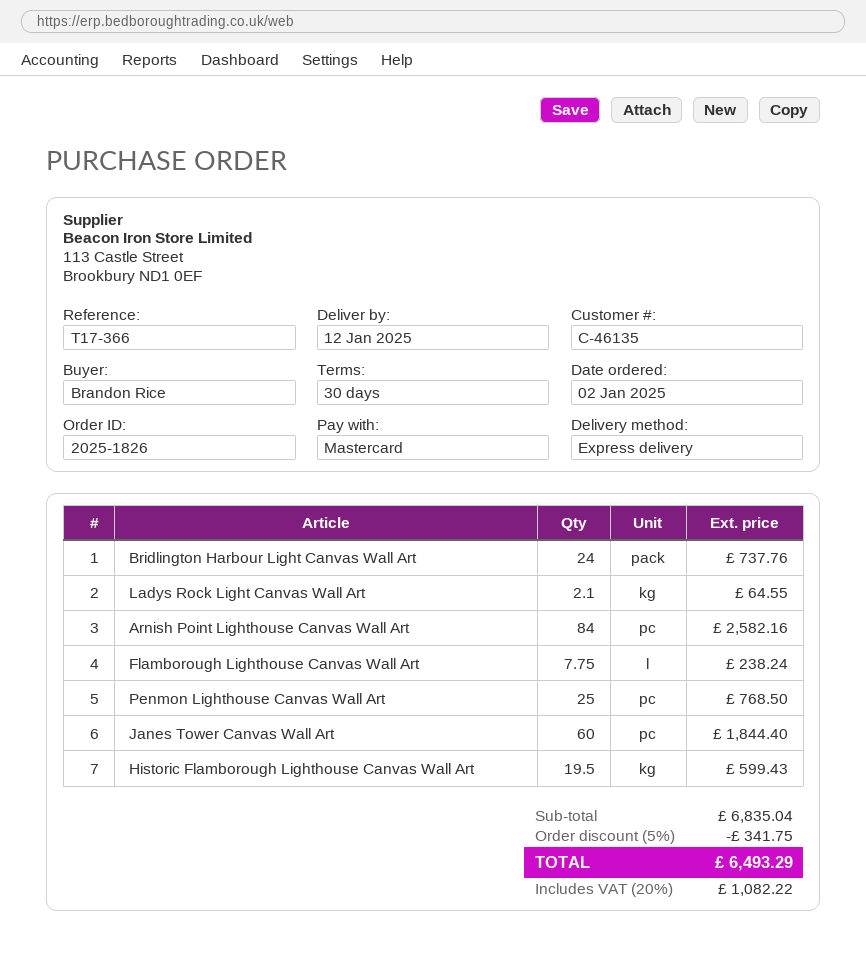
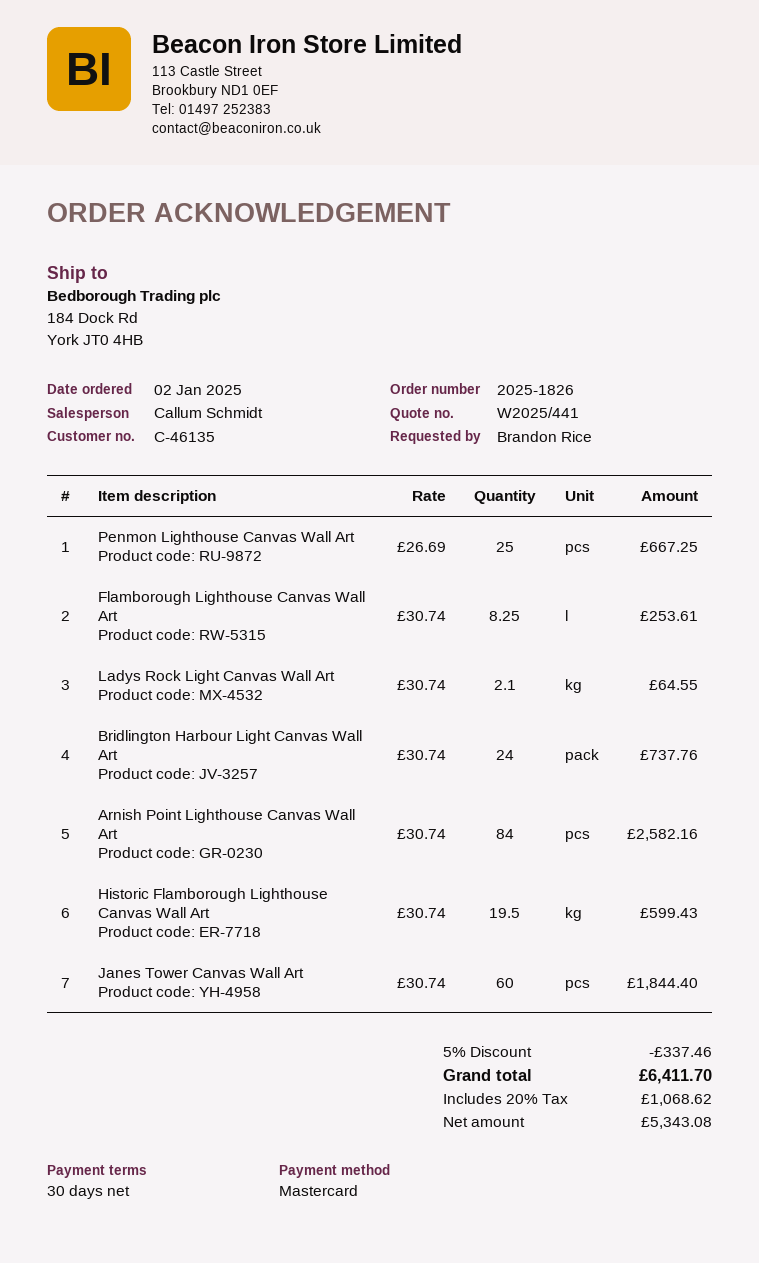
Flamborough Lighthouse Canvas Wall Art: 7.75 for 238.24 -> 8.25 for 253.61
Penmon Lighthouse Canvas Wall Art: 25 for 768.50 -> 25 for 667.25
discount: 5% = 341.75 -> 5% = 337.46
tax: 20% = 1082.22 -> 20% = 1068.62
total: 6493.29 -> 6411.70

